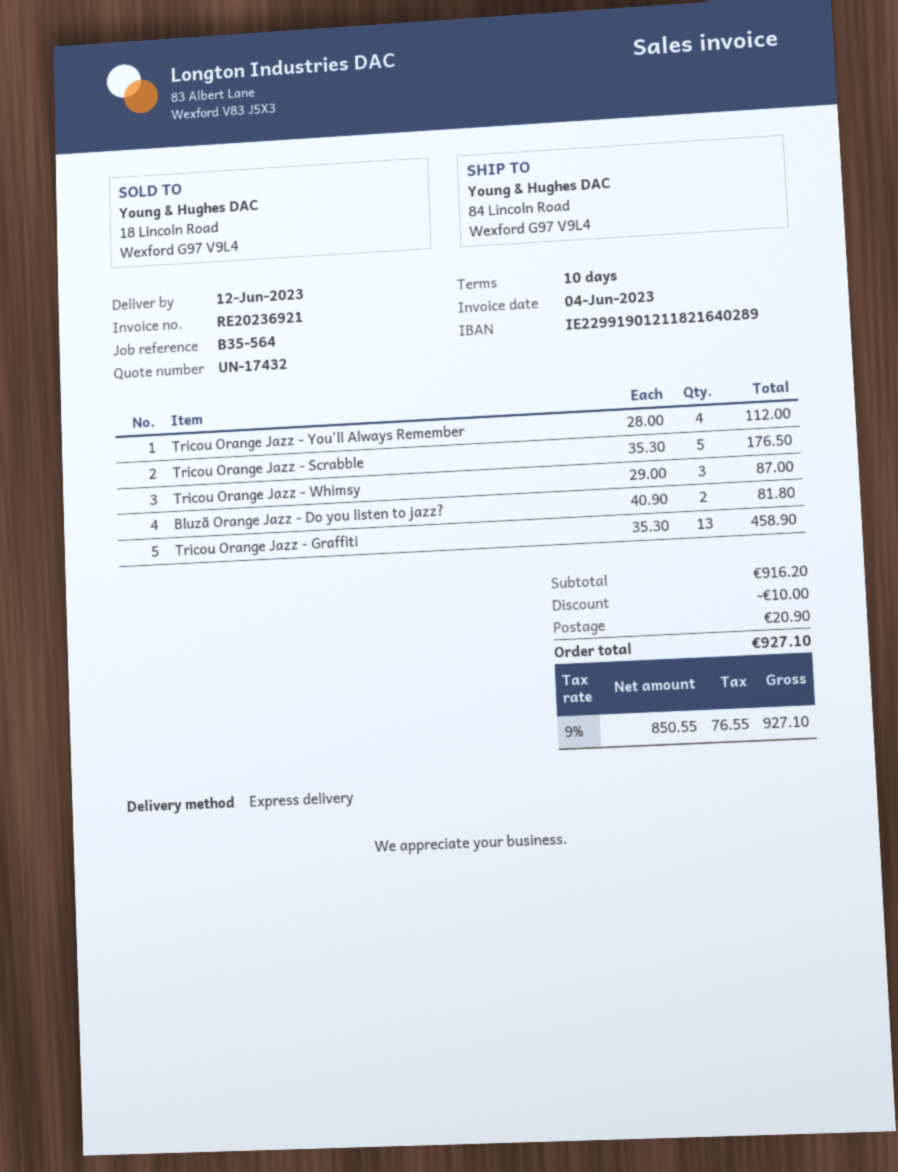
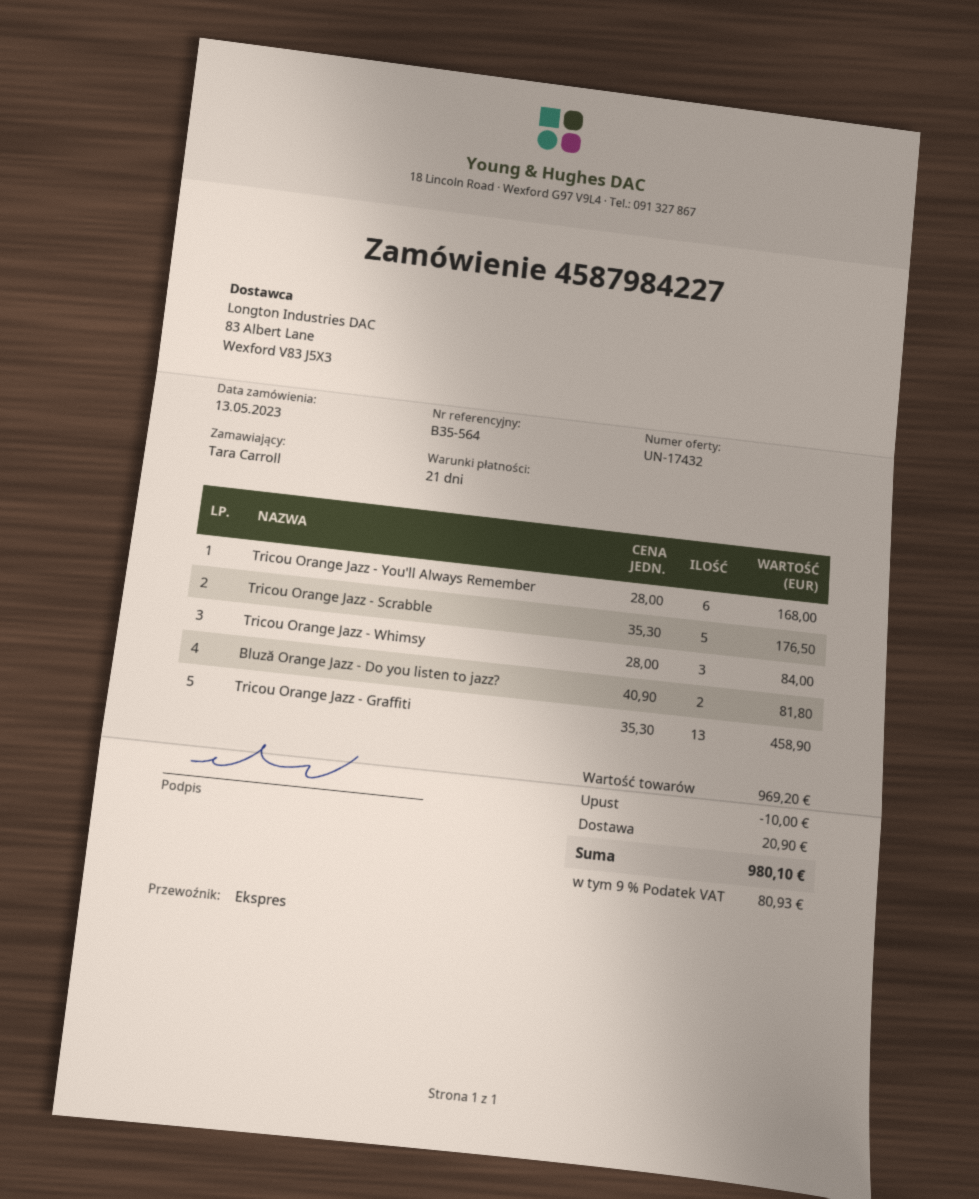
payment terms: 10 days -> 21 days
Tricou Orange Jazz - You'll Always Remember: 4 x 28.00 = 112.00 -> 6 x 28.00 = 168.00
Tricou Orange Jazz - Whimsy: 3 x 29.00 = 87.00 -> 3 x 28.00 = 84.00
subtotal: 916.20 -> 969.20
tax: 9% = 76.55 -> 9% = 80.93
total: 927.10 -> 980.10

